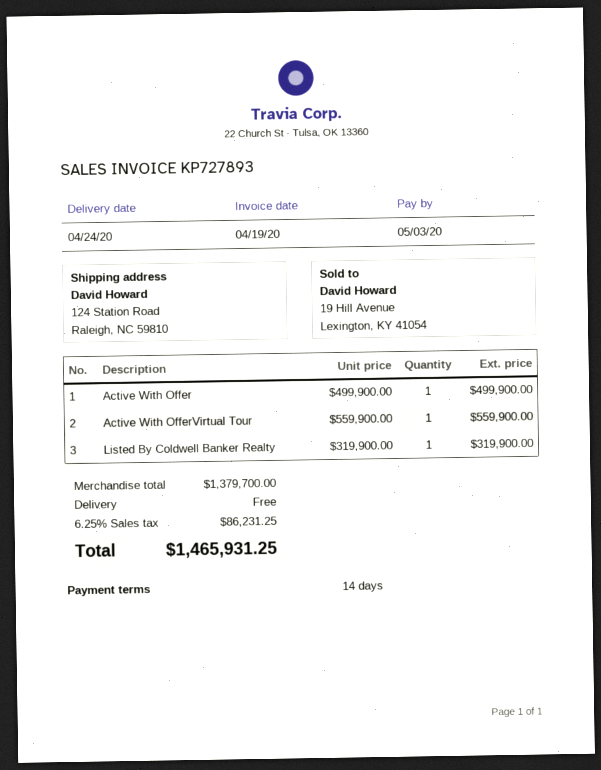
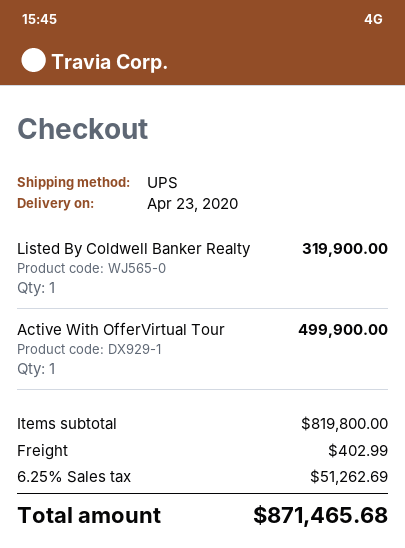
delivery date: 2020-04-24 -> 2020-04-23
Active With Offer: 1 for 499900.00 -> none
Active With OfferVirtual Tour: 1 for 559900.00 -> 1 for 499900.00
subtotal: 1379700.00 -> 819800.00
shipping: 0.00 -> 402.99
tax: 6.25% = 86231.25 -> 6.25% = 51262.69
total: 1465931.25 -> 871465.68

